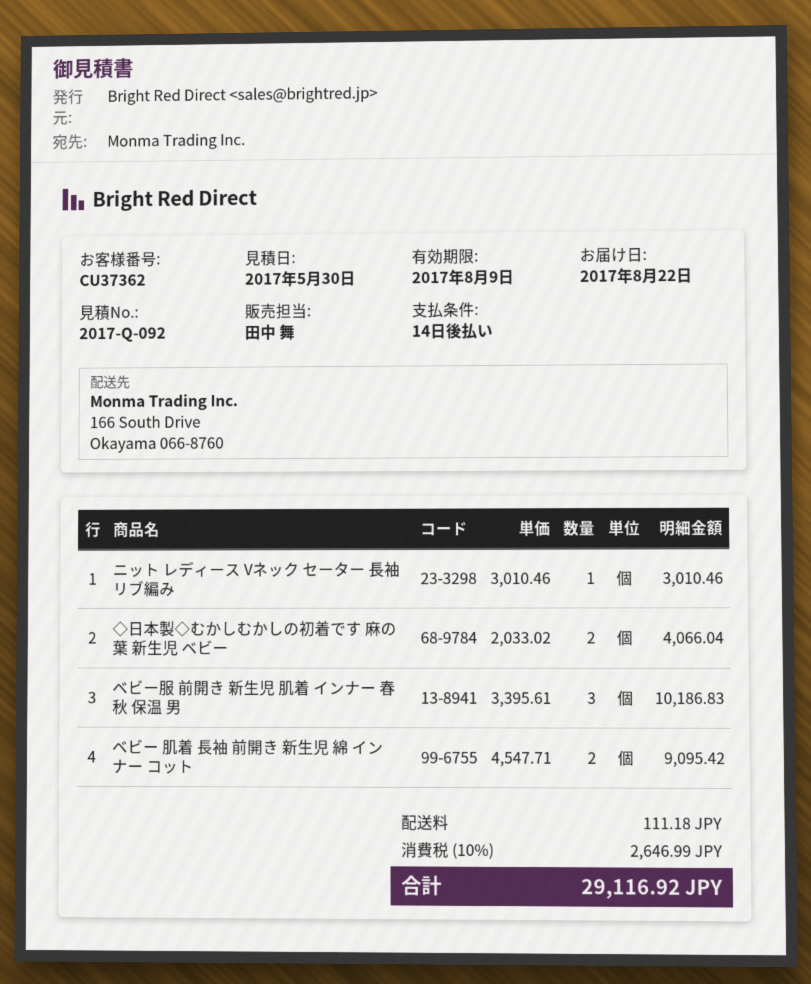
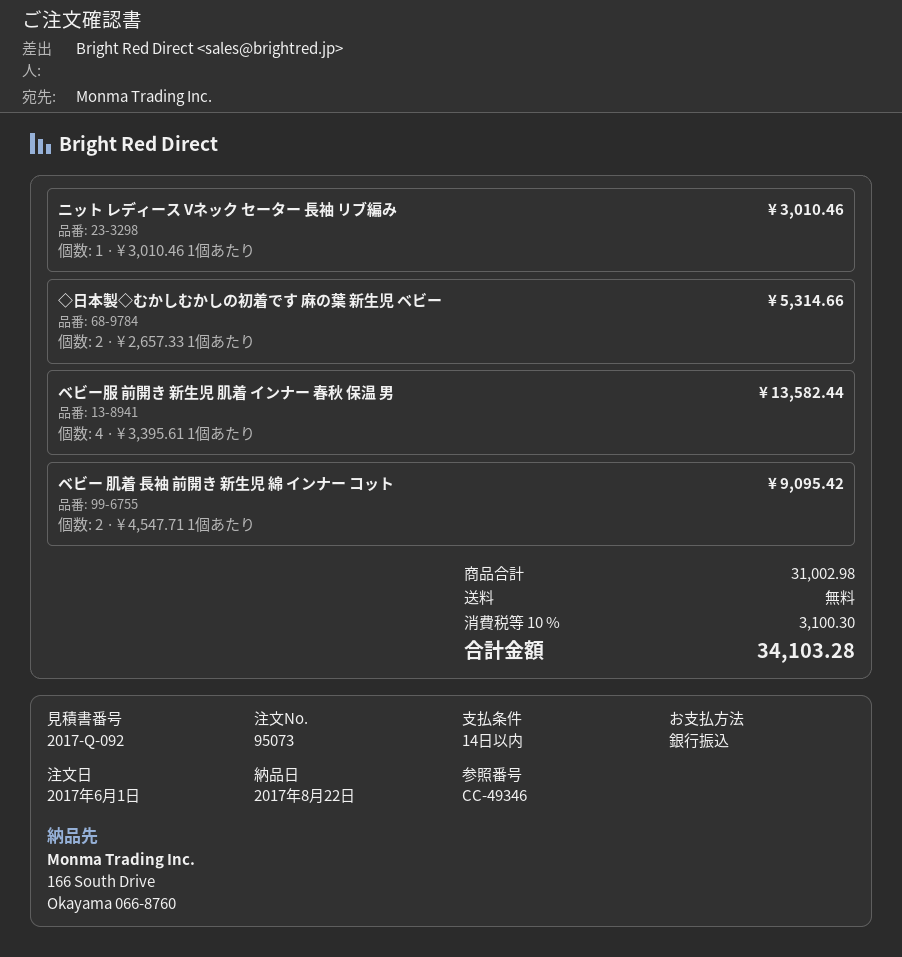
◇日本製◇むかしむかしの初着です 麻の葉 新生児 ベビー: 2 x 2033.02 = 4066.04 -> 2 x 2657.33 = 5314.66
ベビー服 前開き 新生児 肌着 インナー 春秋 保温 男: 3 x 3395.61 = 10186.83 -> 4 x 3395.61 = 13582.44
shipping: 111.18 -> 0.00
tax: 10% = 2646.99 -> 10% = 3100.30
total: 29116.92 -> 34103.28

